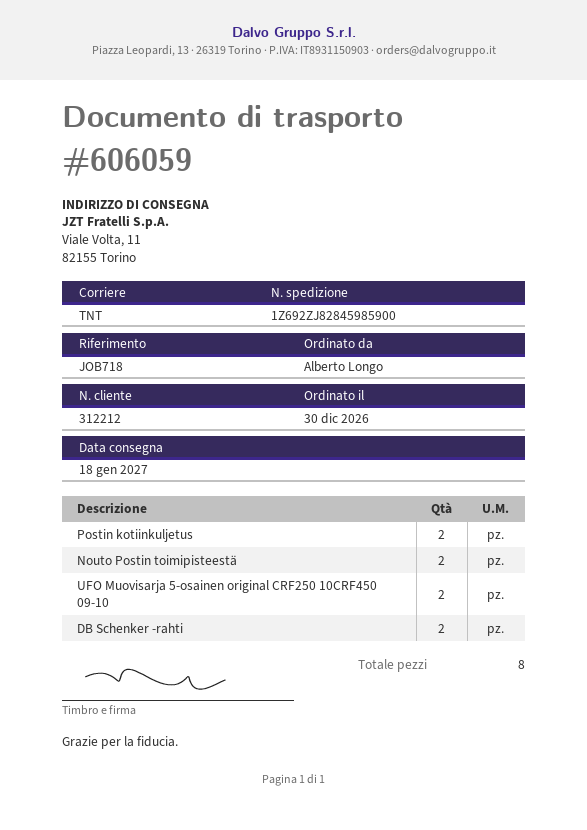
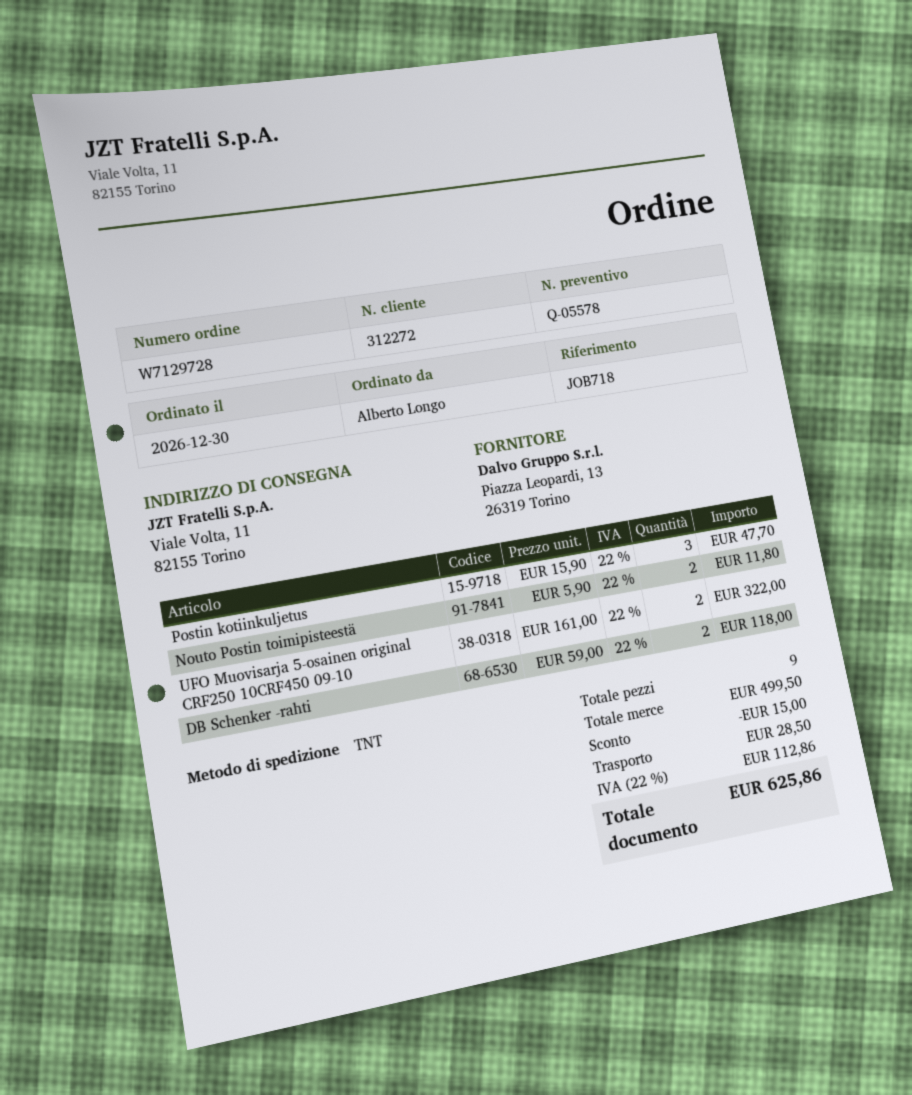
customer number: 312212 -> 312272
Postin kotiinkuljetus: 2 -> 3
total quantity: 8 -> 9

